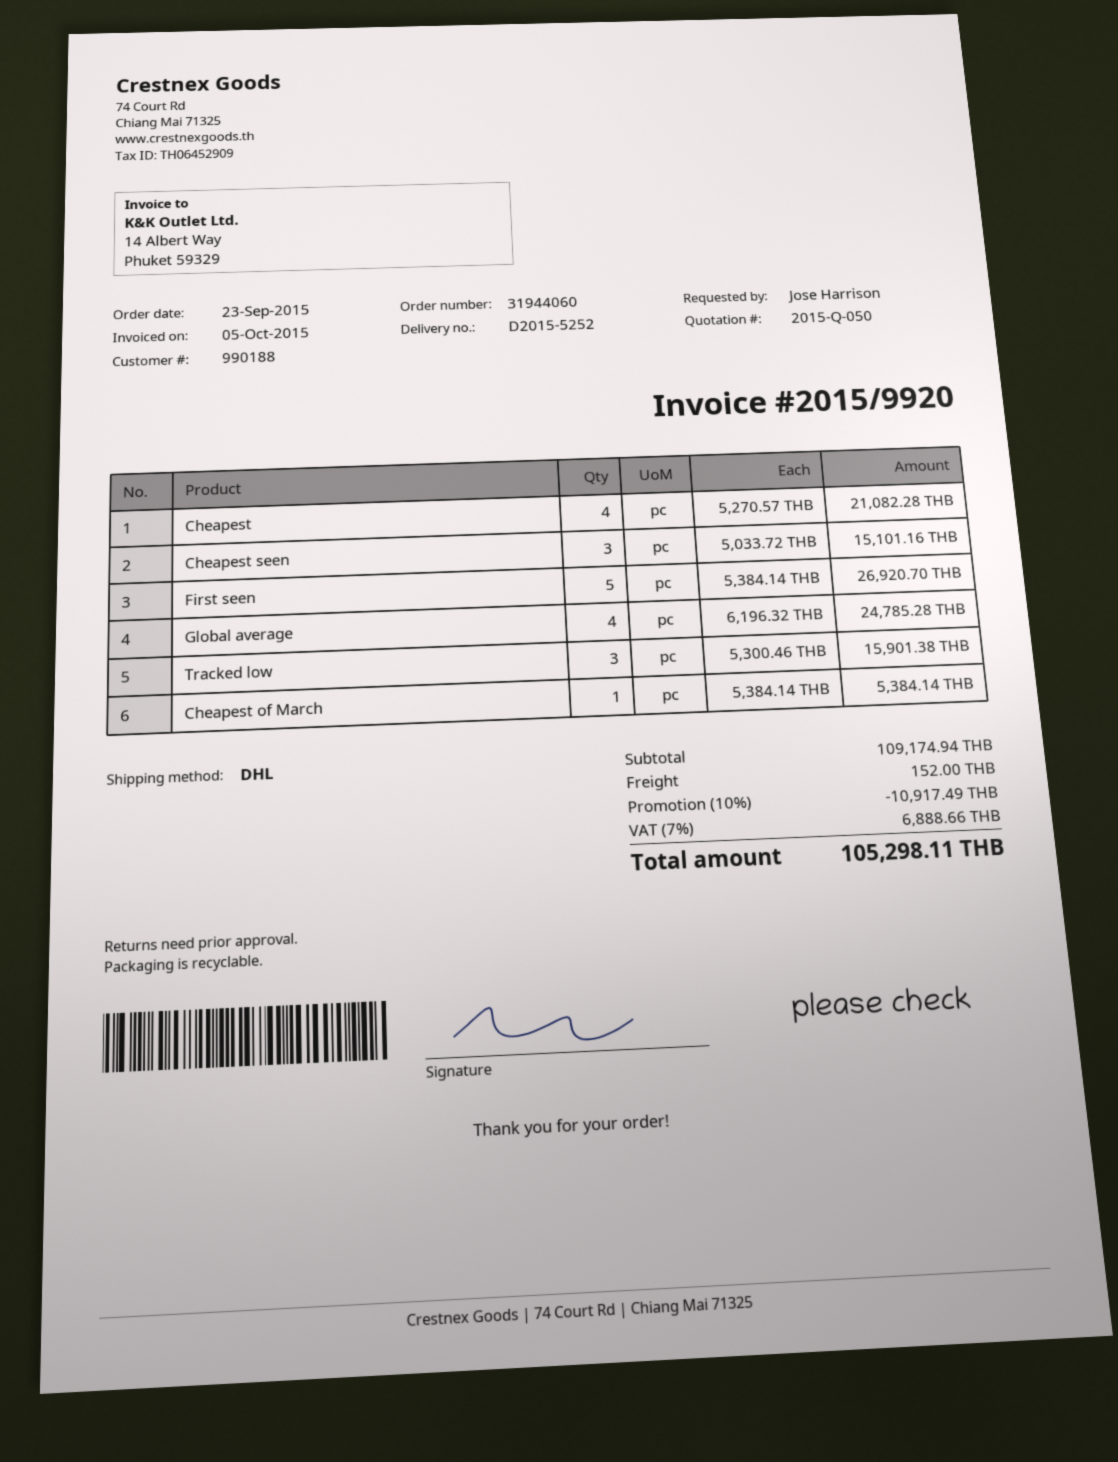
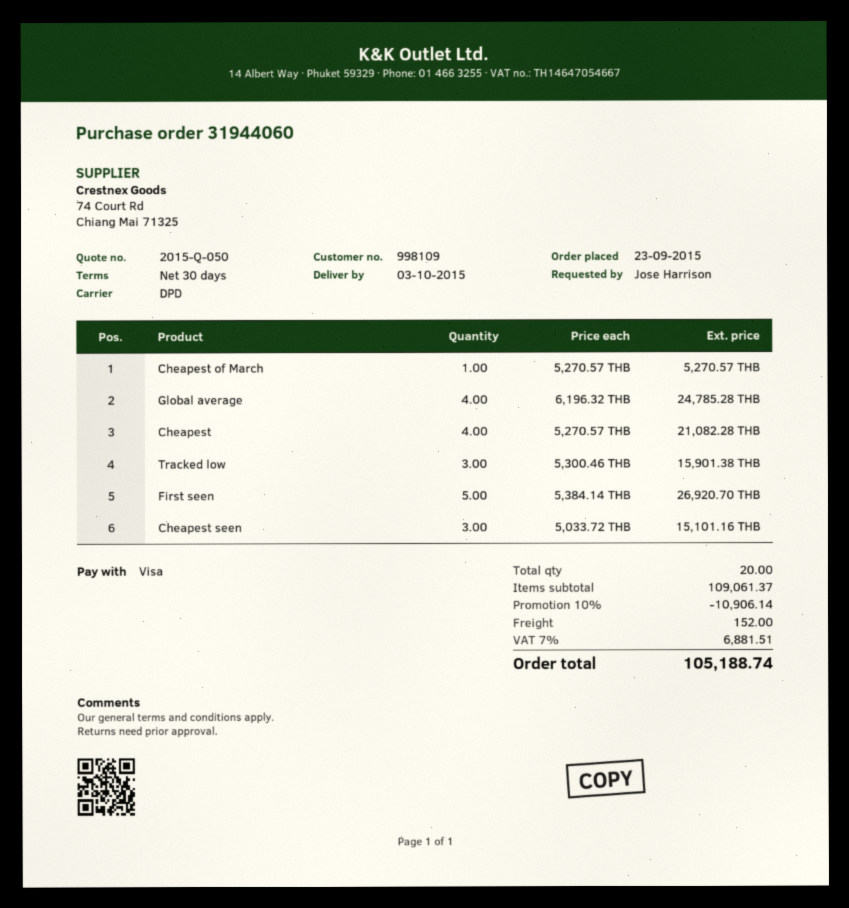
customer number: 990188 -> 998109
shipping method: DHL -> DPD
Cheapest of March: 1 x 5384.14 = 5384.14 -> 1 x 5270.57 = 5270.57
subtotal: 109174.94 -> 109061.37
discount: 10% = 10917.49 -> 10% = 10906.14
tax: 7% = 6888.66 -> 7% = 6881.51
total: 105298.11 -> 105188.74

